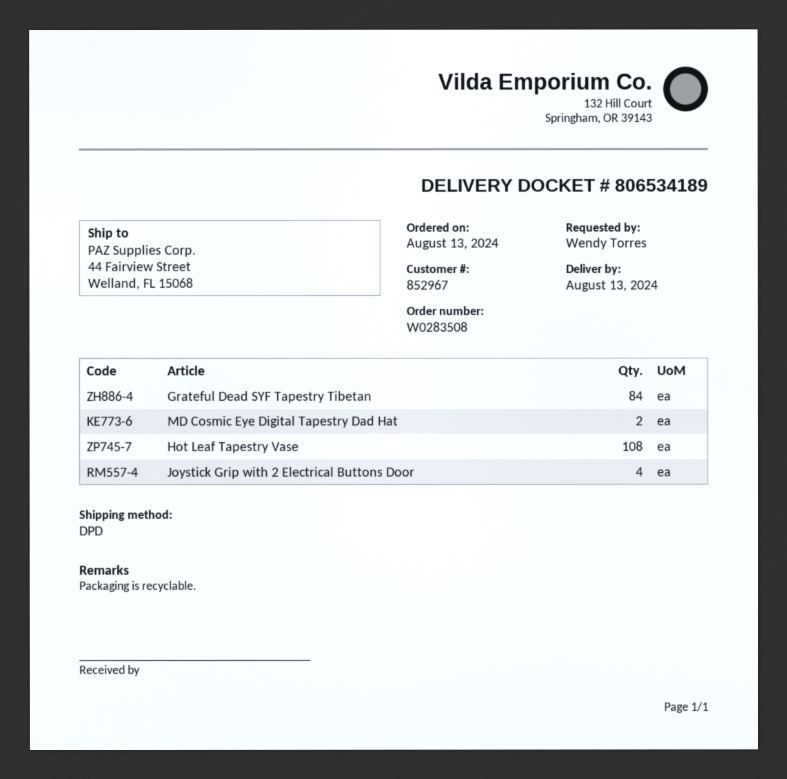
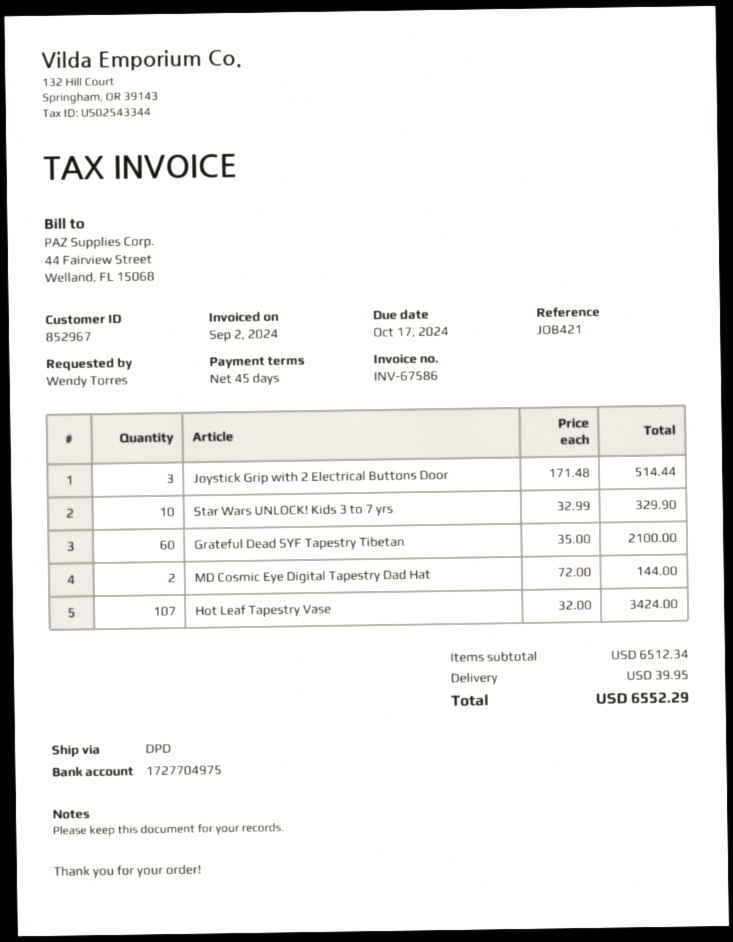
Grateful Dead SYF Tapestry Tibetan: 84 -> 60
Hot Leaf Tapestry Vase: 108 -> 107
Joystick Grip with 2 Electrical Buttons Door: 4 -> 3
Star Wars UNLOCK! Kids 3 to 7 yrs: none -> 10

